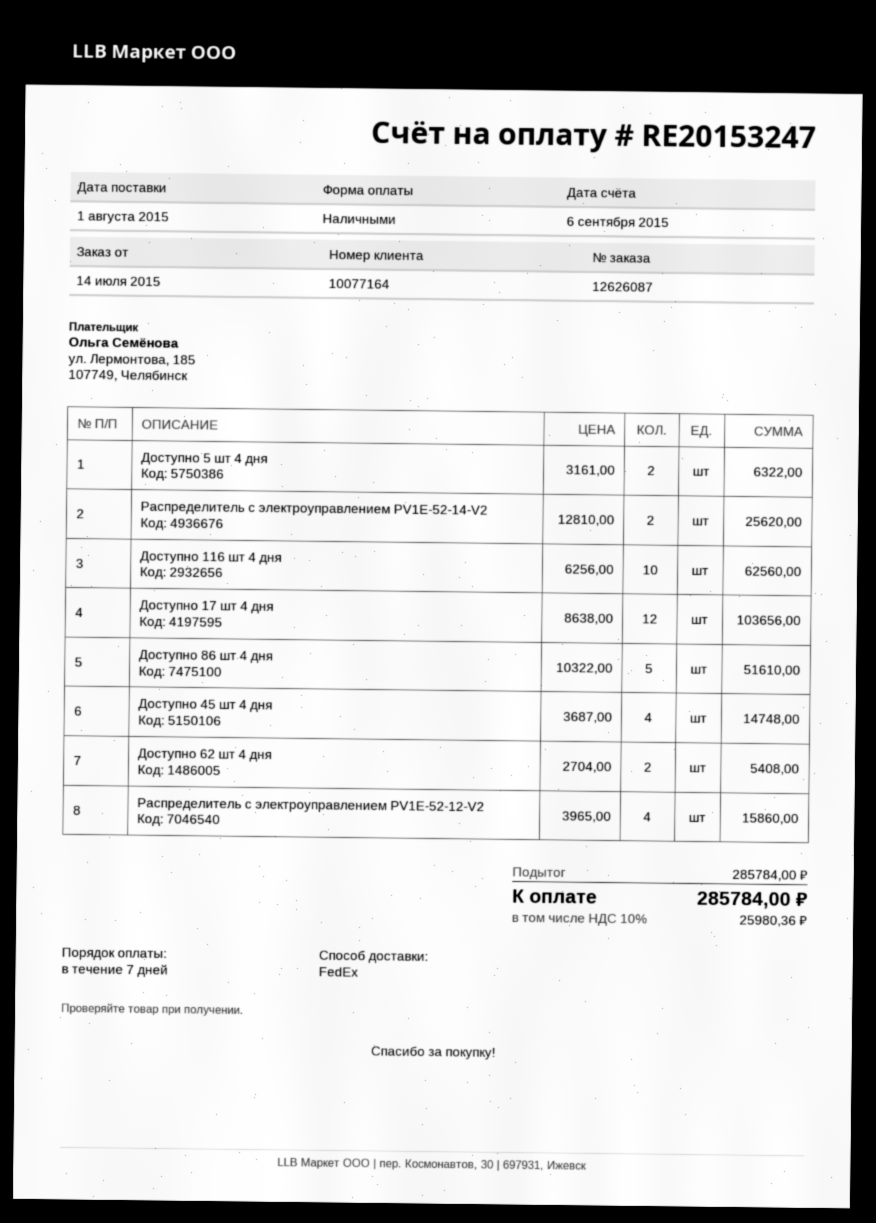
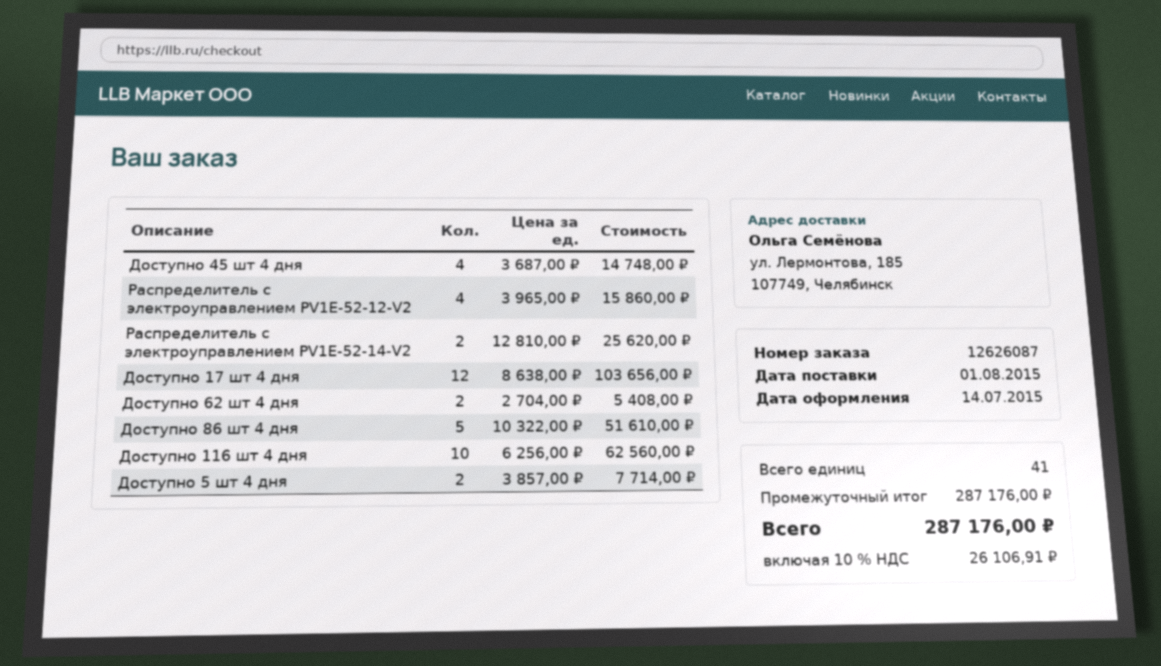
Доступно 5 шт 4 дня: 2 x 3161.00 = 6322.00 -> 2 x 3857.00 = 7714.00
subtotal: 285784.00 -> 287176.00
tax: 10% = 25980.36 -> 10% = 26106.91
total: 285784.00 -> 287176.00

